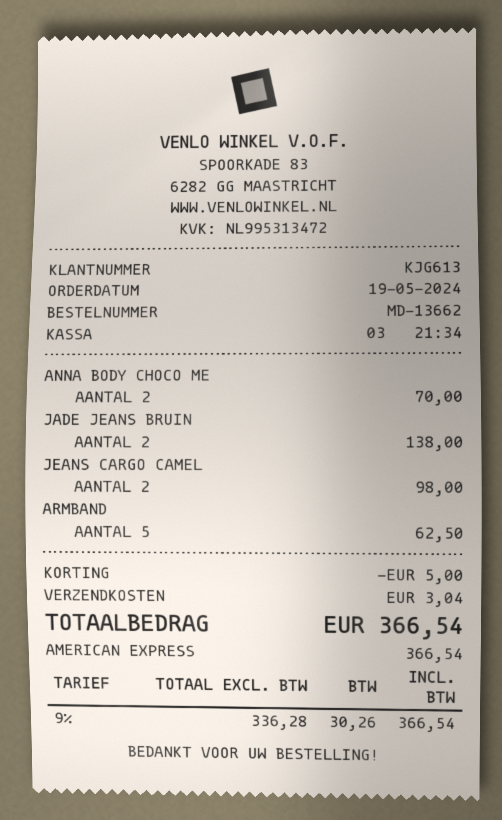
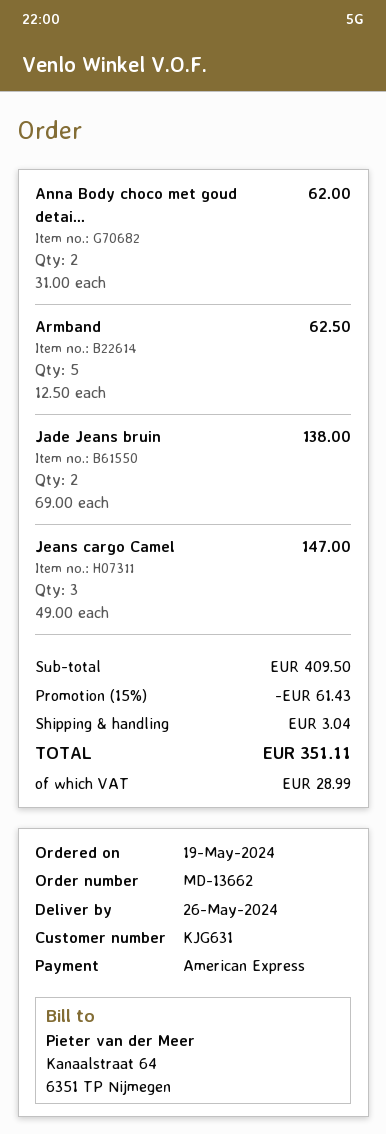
customer number: KJG613 -> KJG631
ANNA BODY CHOCO ME: 2 for 70.00 -> 2 for 62.00
JEANS CARGO CAMEL: 2 for 98.00 -> 3 for 147.00
discount: 5.00 -> 61.43
tax: 30.26 -> 28.99
total: 366.54 -> 351.11

